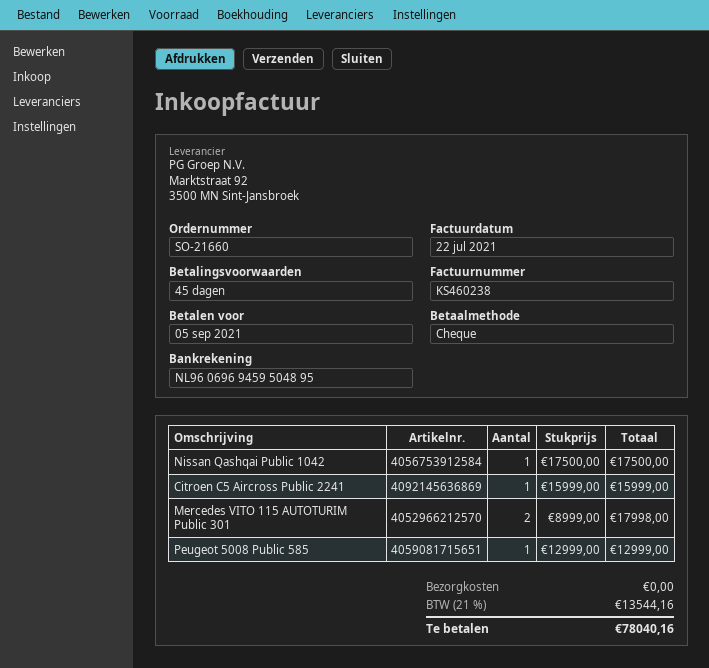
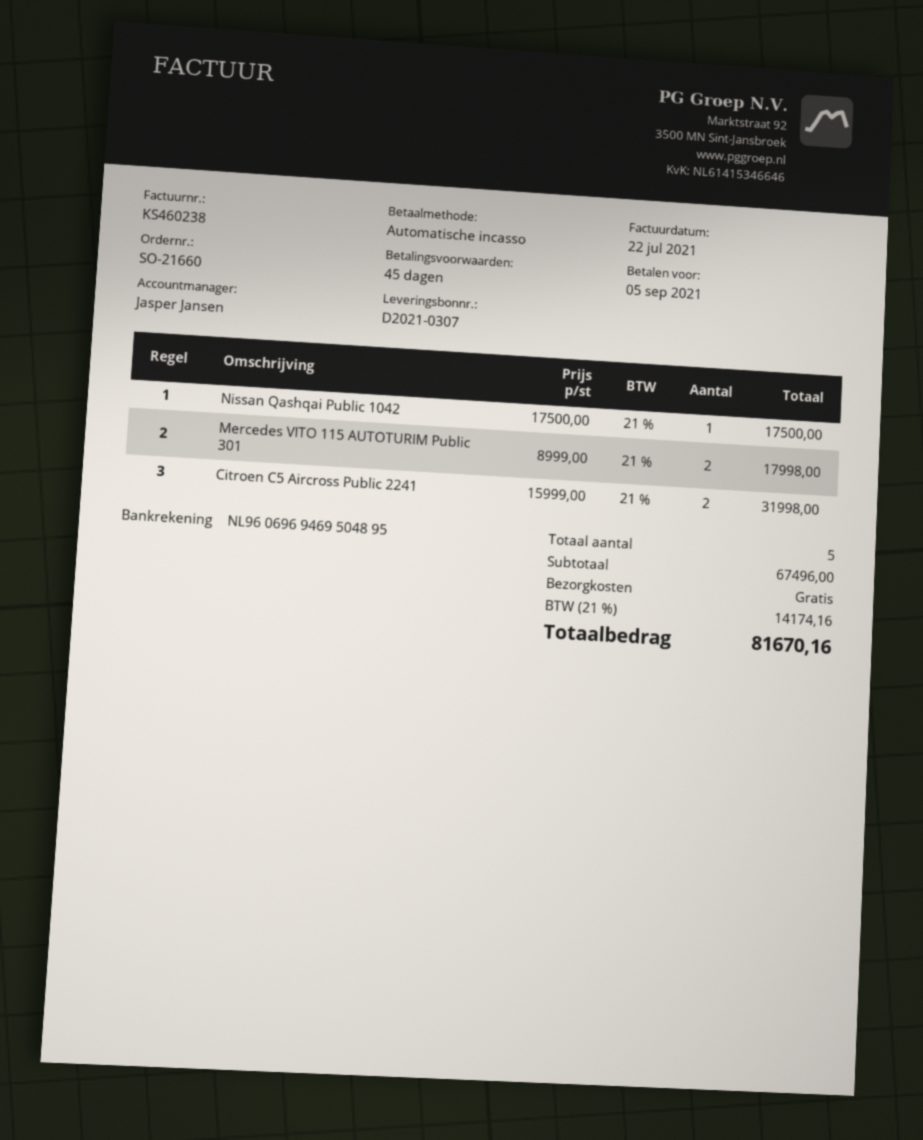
payment method: cheque -> direct debit
bank account: NL9606969459504895 -> NL9606969469504895
Citroen C5 Aircross Public 2241: 1 x 15999.00 = 15999.00 -> 2 x 15999.00 = 31998.00
Peugeot 5008 Public 585: 1 x 12999.00 = 12999.00 -> none
tax: 21% = 13544.16 -> 21% = 14174.16
total: 78040.16 -> 81670.16

